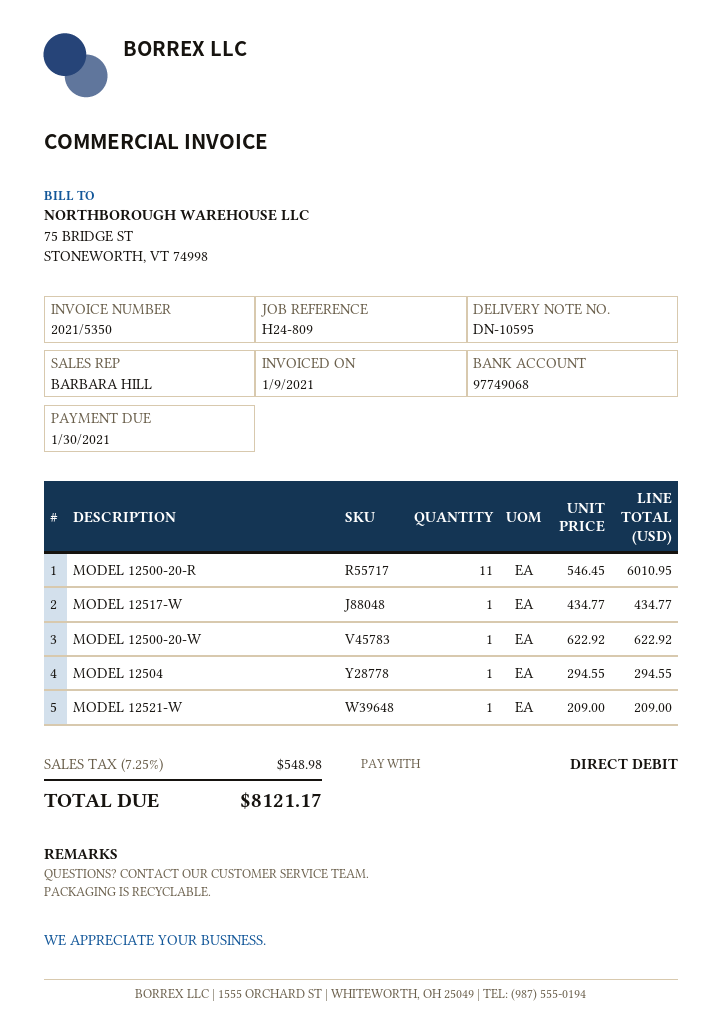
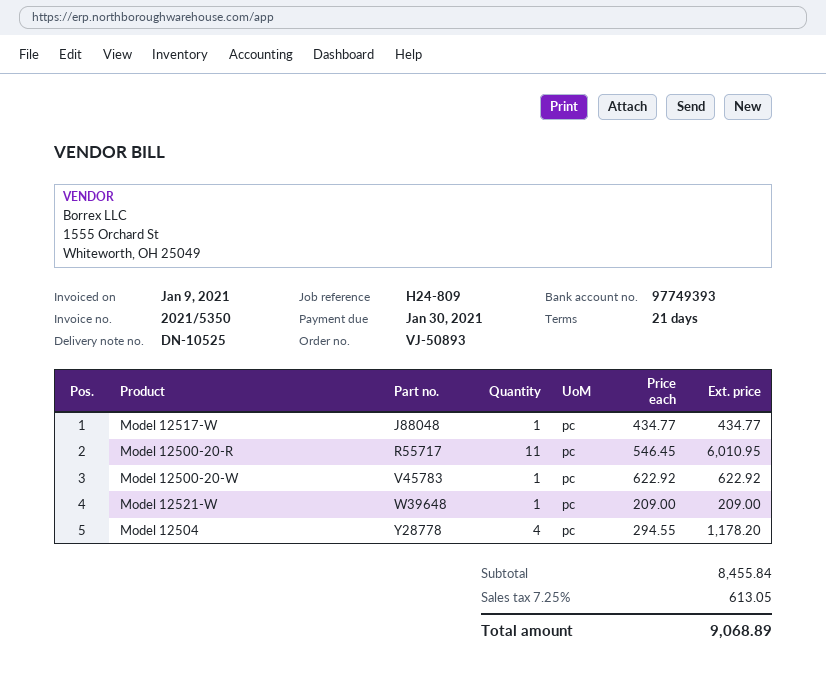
delivery note number: DN-10595 -> DN-10525
bank account: 97749068 -> 97749393
MODEL 12504: 1 x 294.55 = 294.55 -> 4 x 294.55 = 1178.20
tax: 7.25% = 548.98 -> 7.25% = 613.05
total: 8121.17 -> 9068.89

